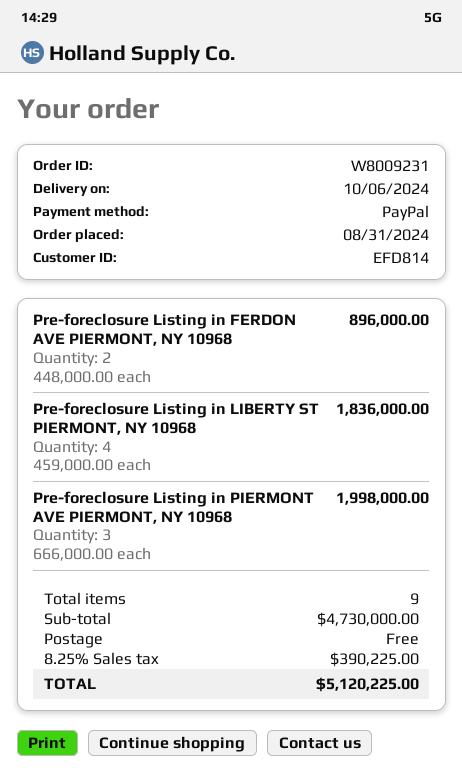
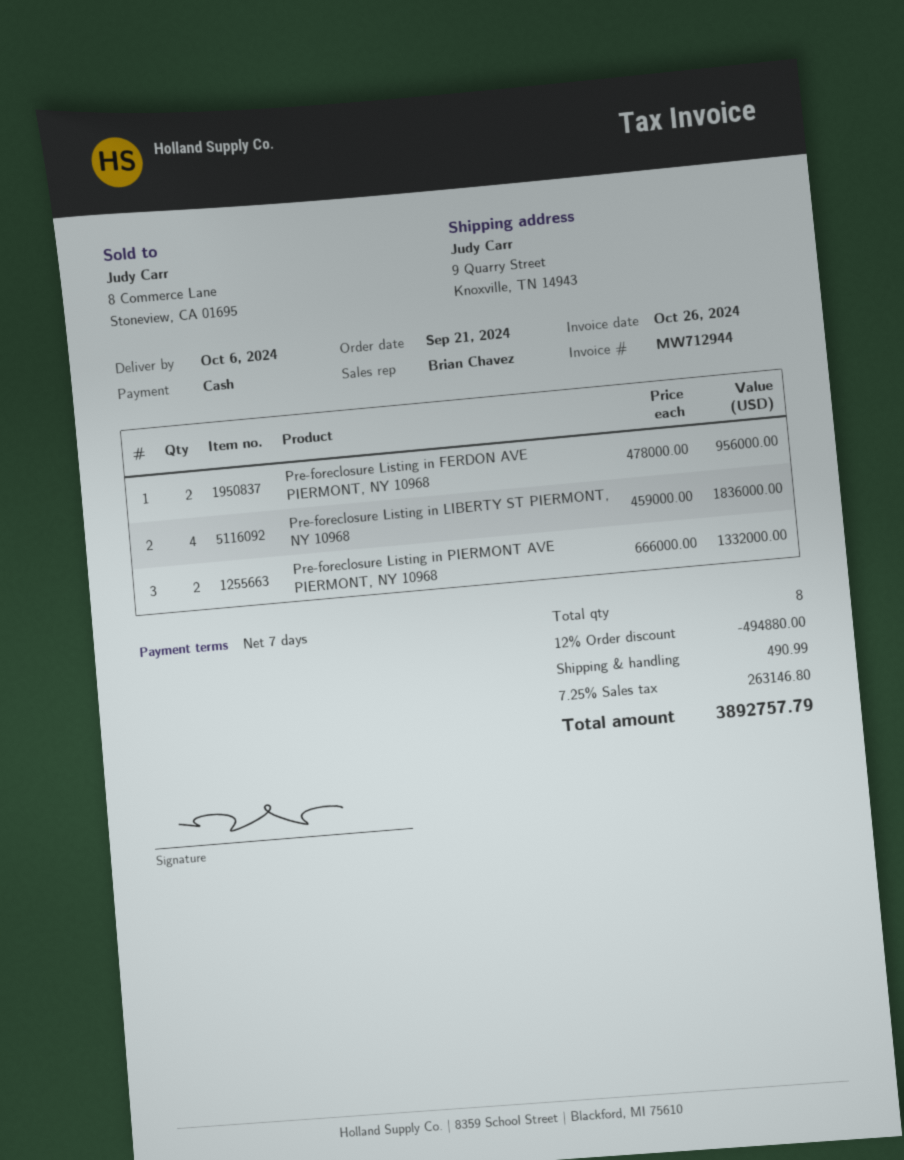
order date: 2024-08-31 -> 2024-09-21
payment method: PayPal -> cash
Pre-foreclosure Listing in FERDON AVE PIERMONT, NY 10968: 2 x 448000.00 = 896000.00 -> 2 x 478000.00 = 956000.00
Pre-foreclosure Listing in PIERMONT AVE PIERMONT, NY 10968: 3 x 666000.00 = 1998000.00 -> 2 x 666000.00 = 1332000.00
total quantity: 9 -> 8
discount: none -> 12% = 494880.00
shipping: 0.00 -> 490.99
tax: 8.25% = 390225.00 -> 7.25% = 263146.80
total: 5120225.00 -> 3892757.79

